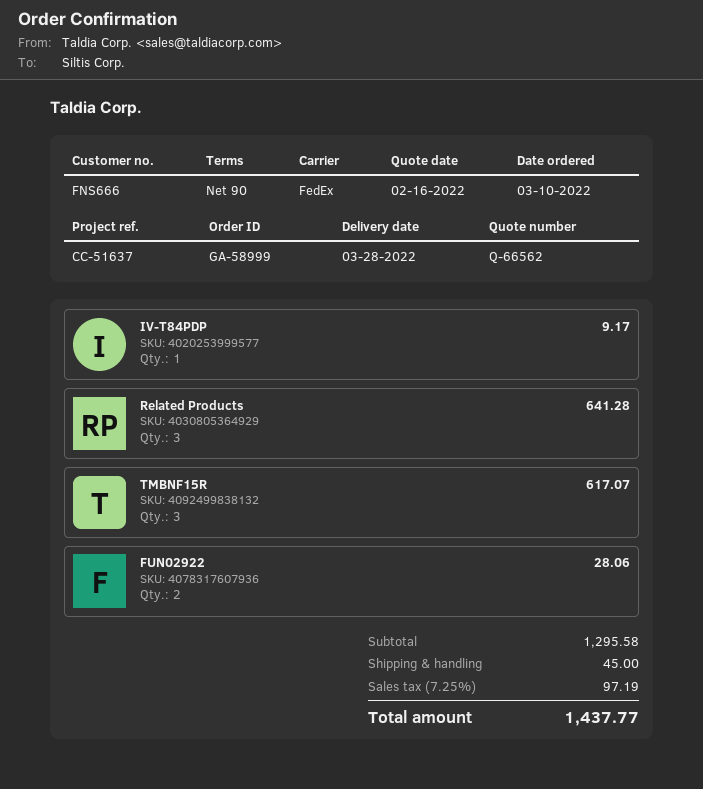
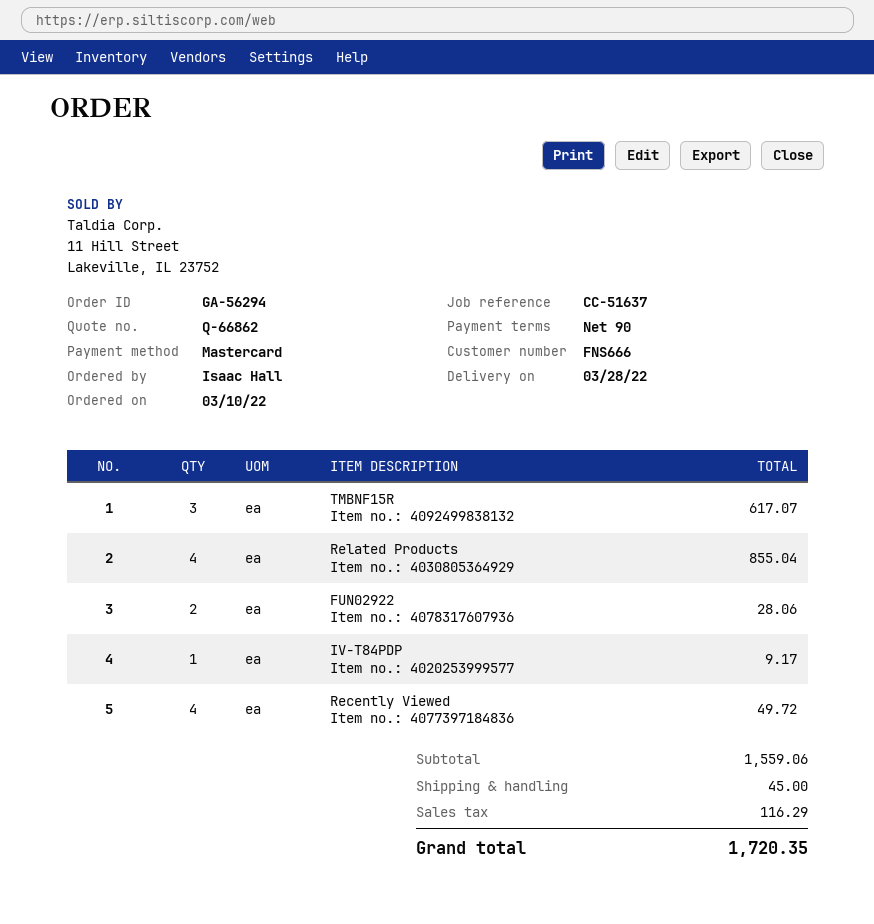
quote number: Q-66562 -> Q-66862
order number: GA-58999 -> GA-56294
Related Products: 3 for 641.28 -> 4 for 855.04
Recently Viewed: none -> 4 for 49.72
subtotal: 1295.58 -> 1559.06
tax: 97.19 -> 116.29
total: 1437.77 -> 1720.35

